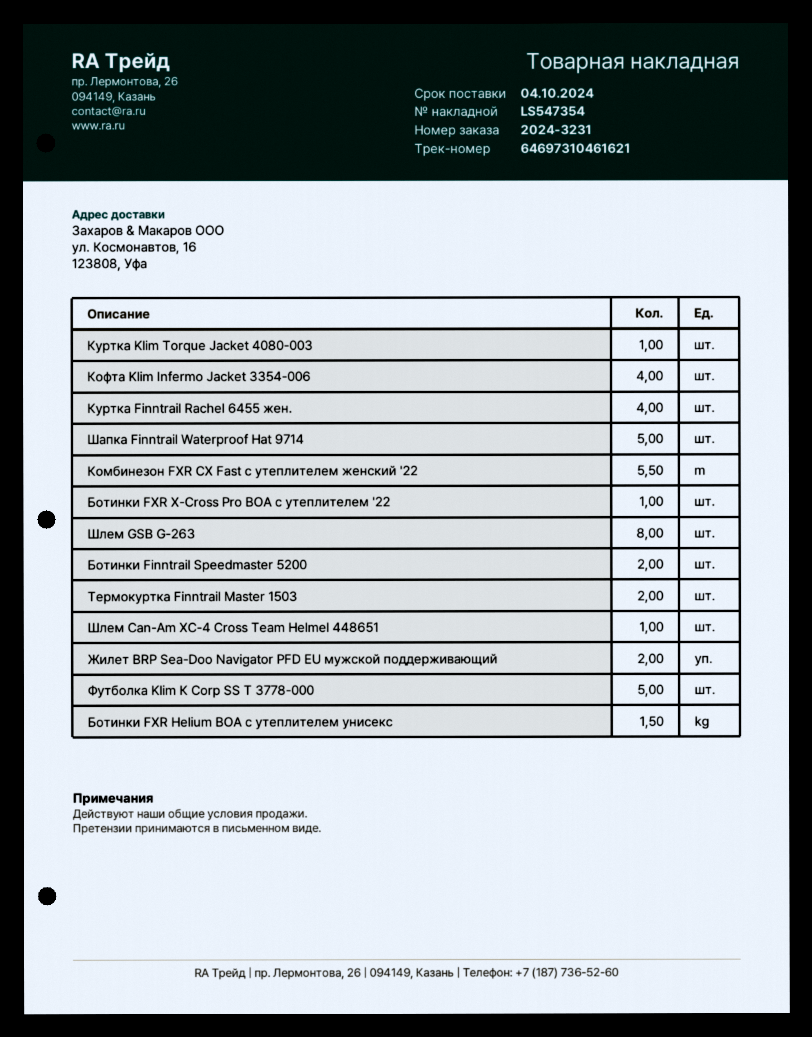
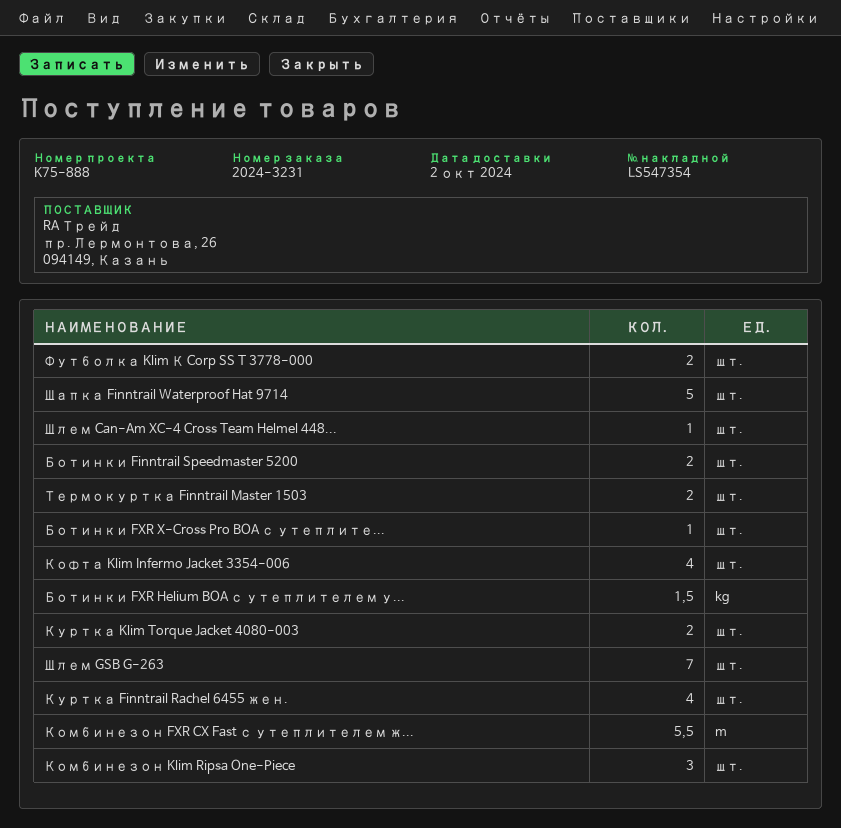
delivery date: 2024-10-04 -> 2024-10-02
Куртка Klim Torque Jacket 4080-003: 1 -> 2
Шлем GSB G-263: 8 -> 7
Жилет BRP Sea-Doo Navigator PFD EU мужской поддерживающий: 2 -> none
Футболка Klim К Corp SS T 3778-000: 5 -> 2
Комбинезон Klim Ripsa One-Piece: none -> 3

